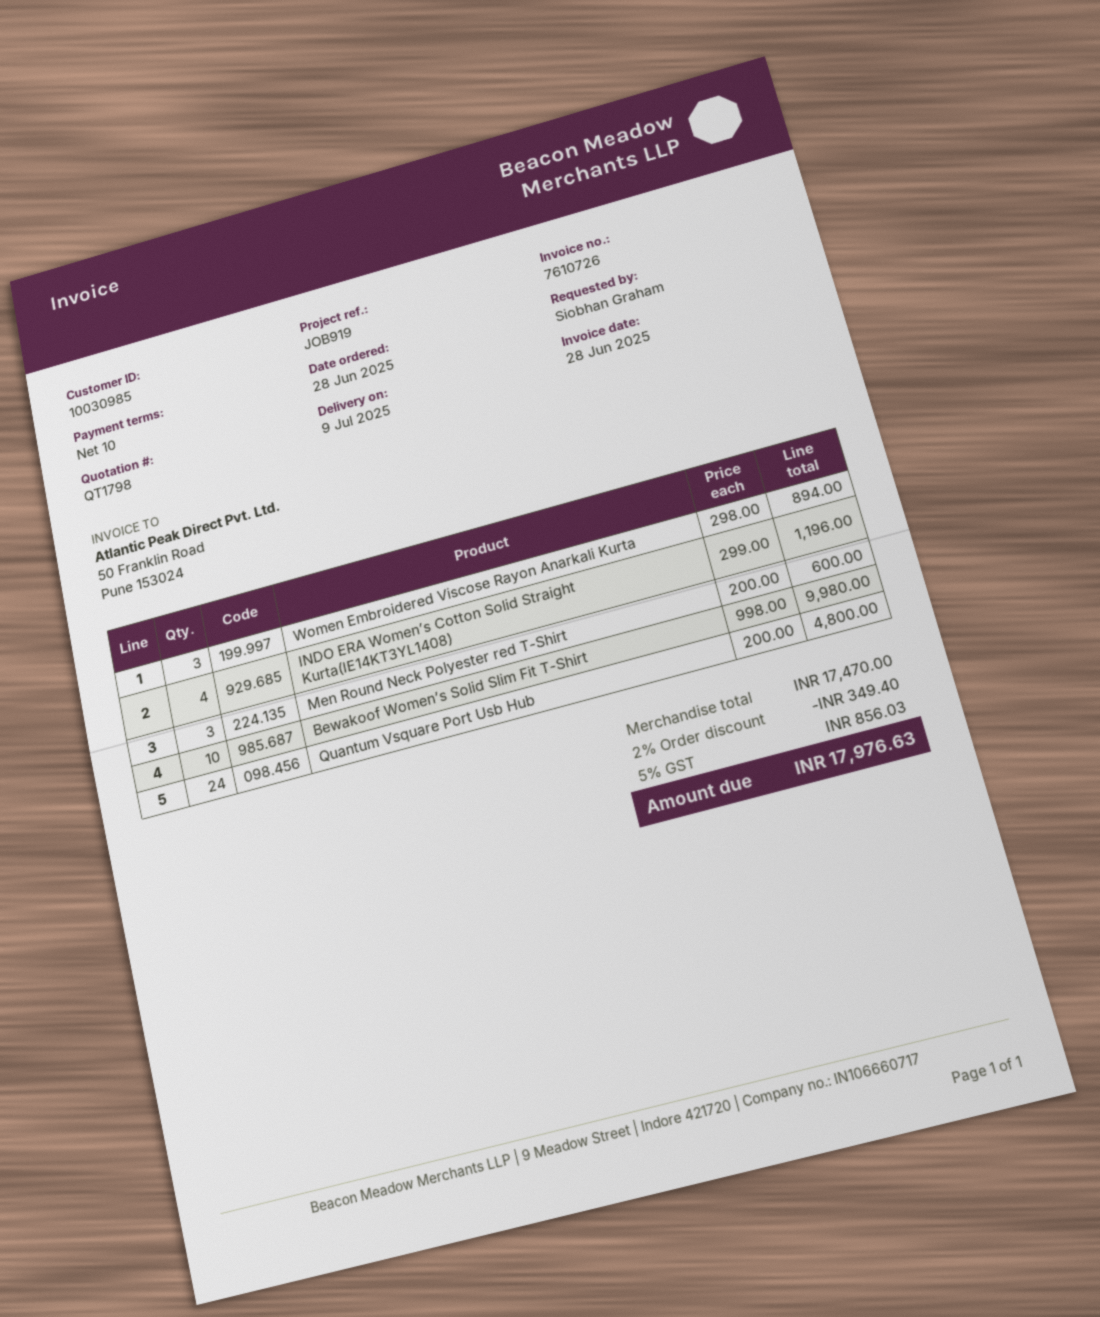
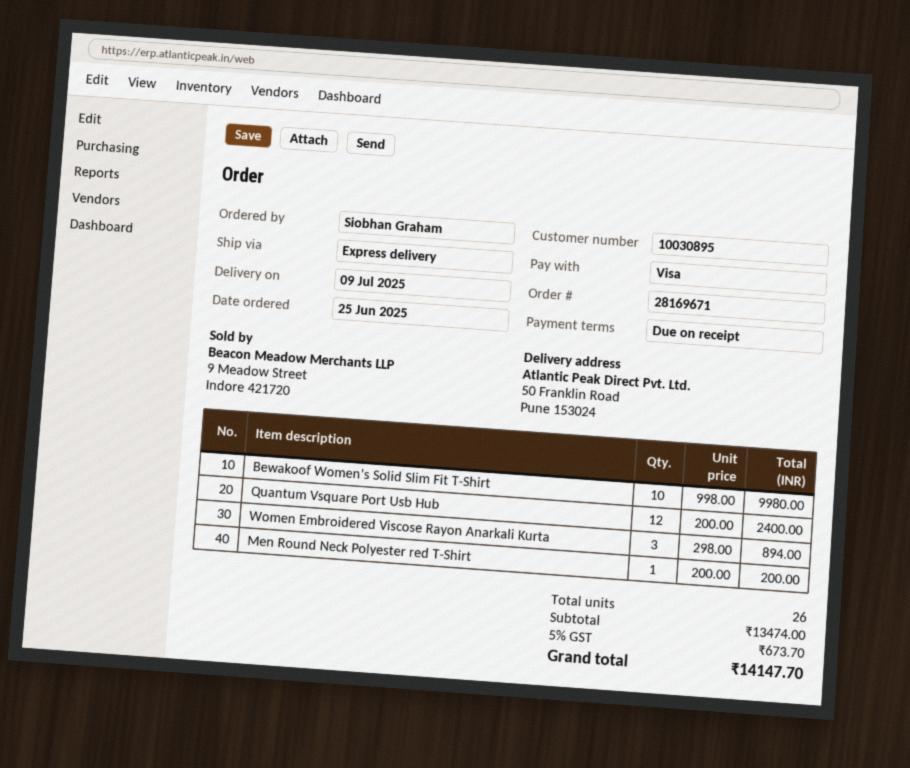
order date: 2025-06-28 -> 2025-06-25
payment terms: 10 days -> on receipt
customer number: 10030985 -> 10030895
INDO ERA Women’s Cotton Solid Straight Kurta(IE14KT3YL1408): 4 x 299.00 = 1196.00 -> none
Men Round Neck Polyester red T-Shirt: 3 x 200.00 = 600.00 -> 1 x 200.00 = 200.00
Quantum Vsquare Port Usb Hub: 24 x 200.00 = 4800.00 -> 12 x 200.00 = 2400.00
subtotal: 17470.00 -> 13474.00
discount: 2% = 349.40 -> none
tax: 5% = 856.03 -> 5% = 673.70
total: 17976.63 -> 14147.70

